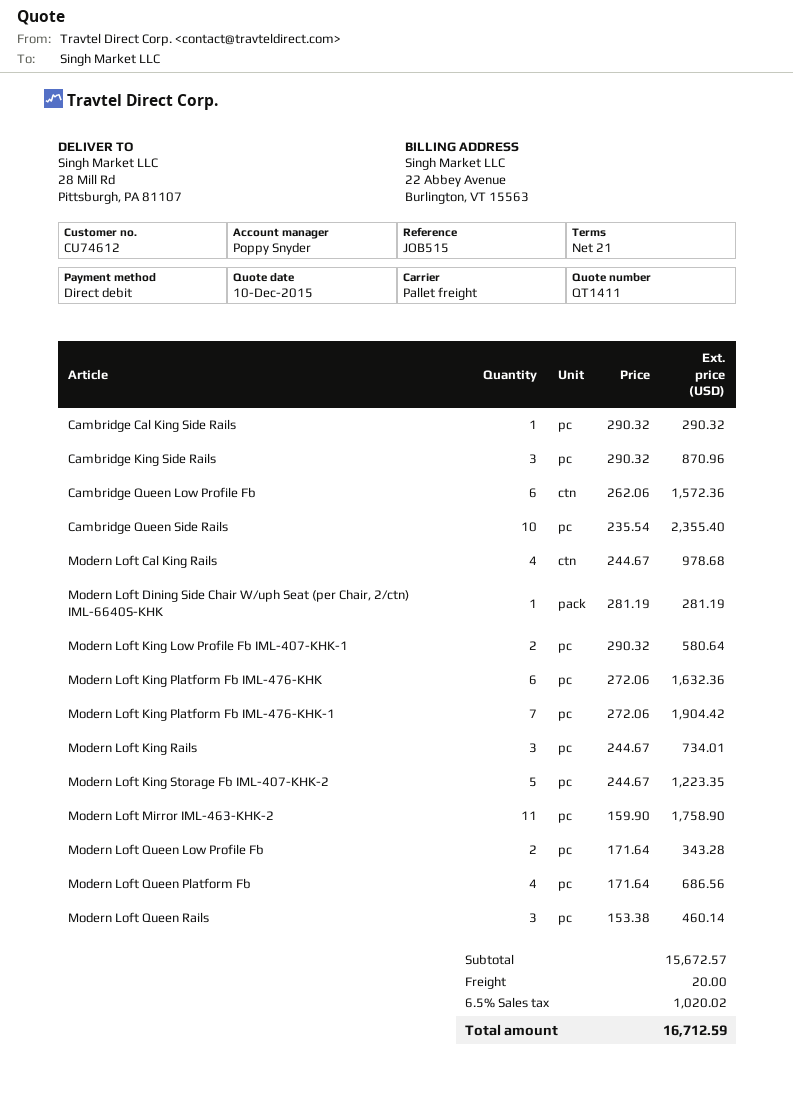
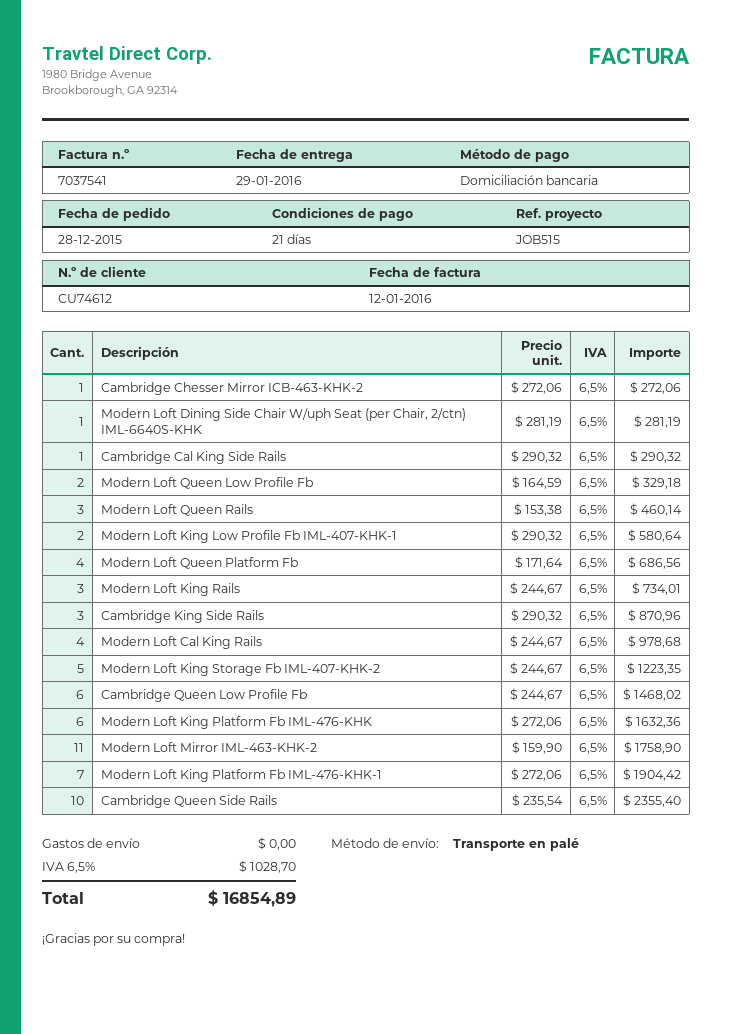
Cambridge Queen Low Profile Fb: 6 x 262.06 = 1572.36 -> 6 x 244.67 = 1468.02
Modern Loft Queen Low Profile Fb: 2 x 171.64 = 343.28 -> 2 x 164.59 = 329.18
Cambridge Chesser Mirror ICB-463-KHK-2: none -> 1 x 272.06 = 272.06
shipping: 20.00 -> 0.00
tax: 6.5% = 1020.02 -> 6.5% = 1028.70
total: 16712.59 -> 16854.89

